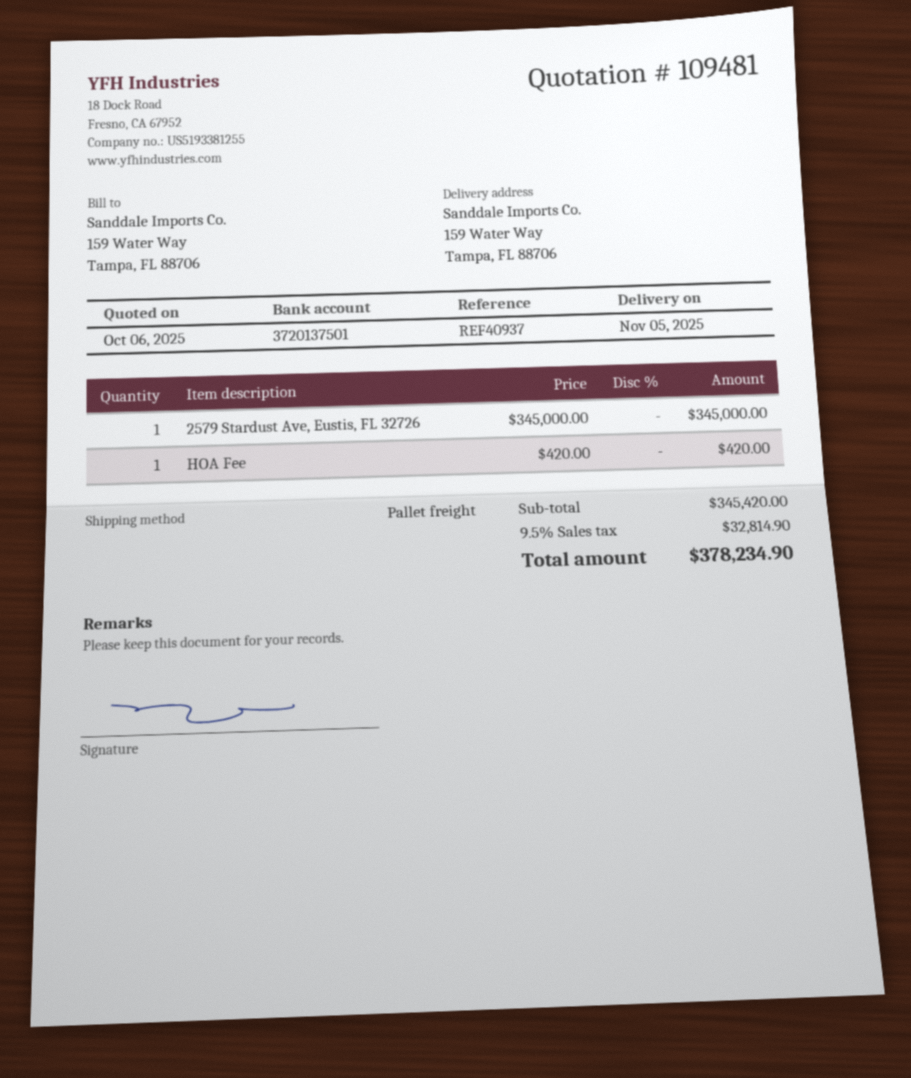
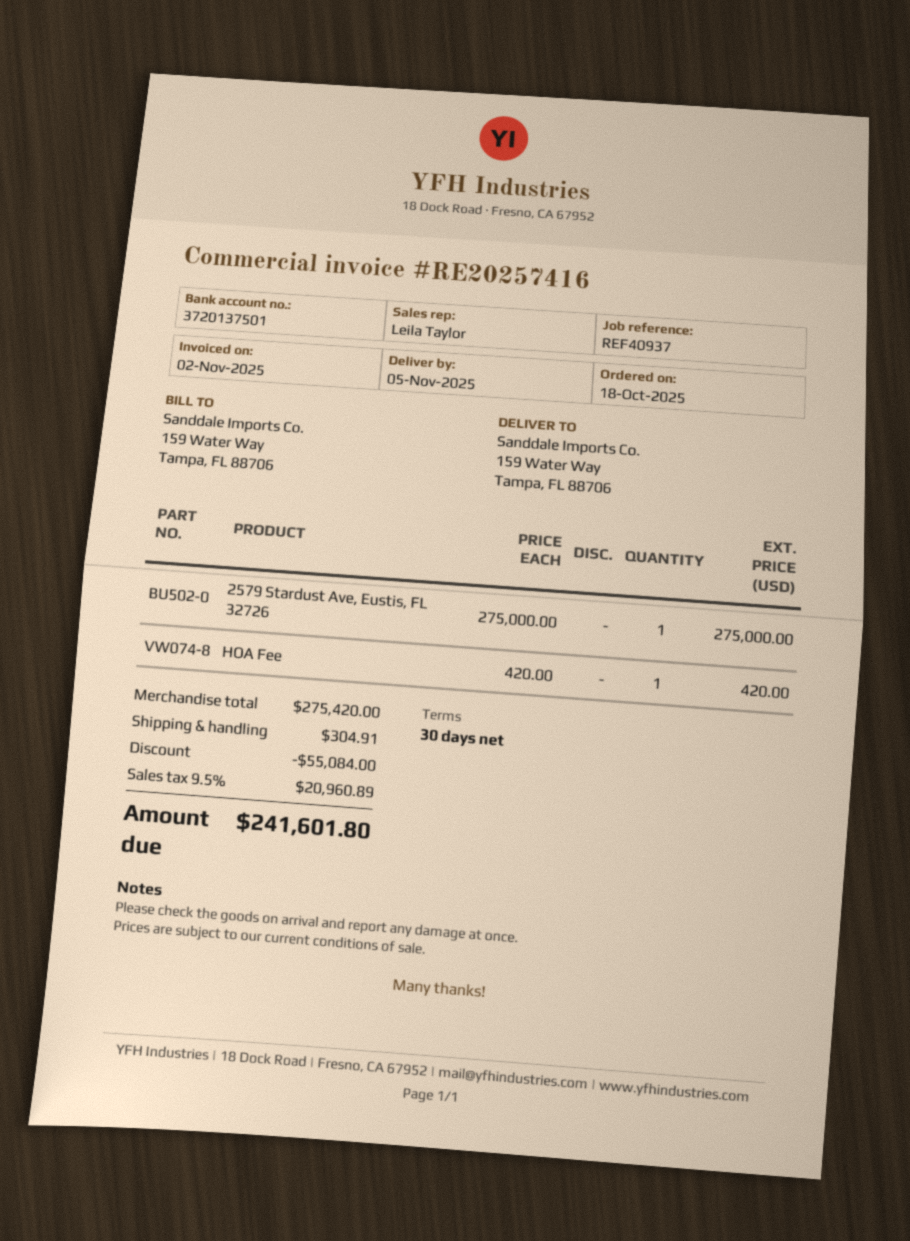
2579 Stardust Ave, Eustis, FL 32726: 1 x 345000.00 = 345000.00 -> 1 x 275000.00 = 275000.00
subtotal: 345420.00 -> 275420.00
discount: none -> 55084.00
shipping: none -> 304.91
tax: 9.5% = 32814.90 -> 9.5% = 20960.89
total: 378234.90 -> 241601.80

